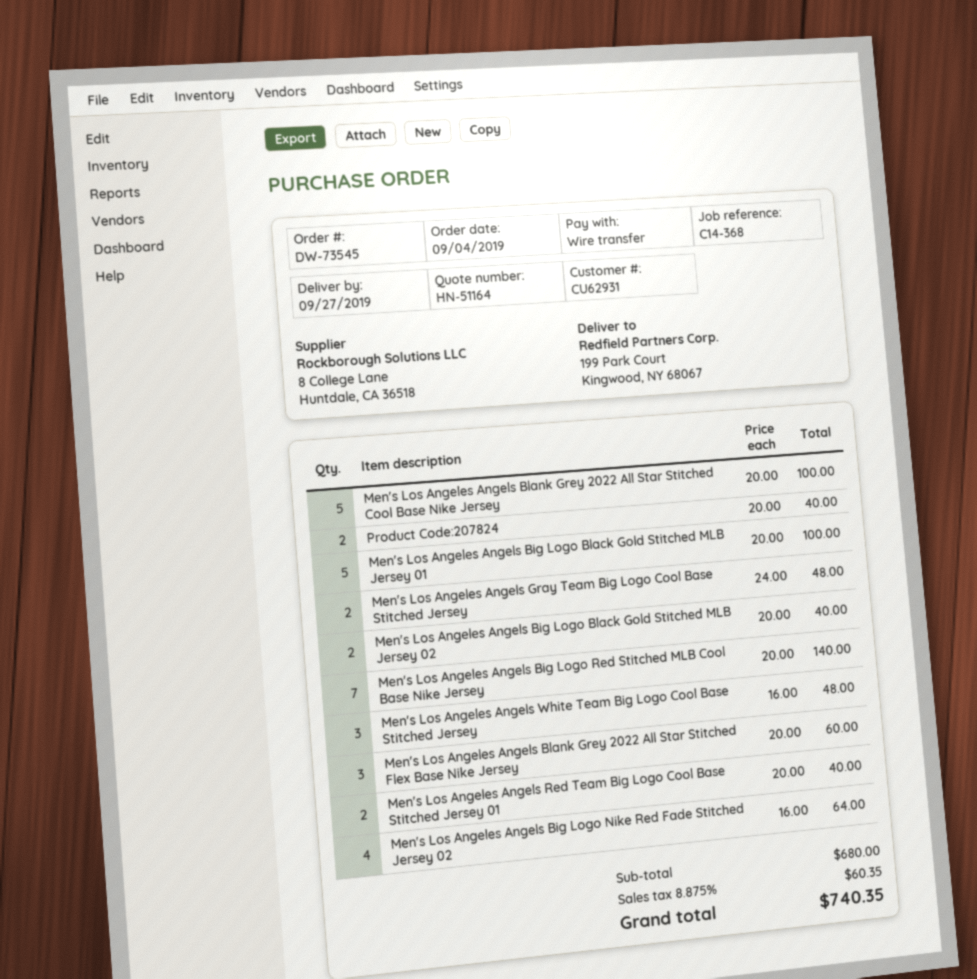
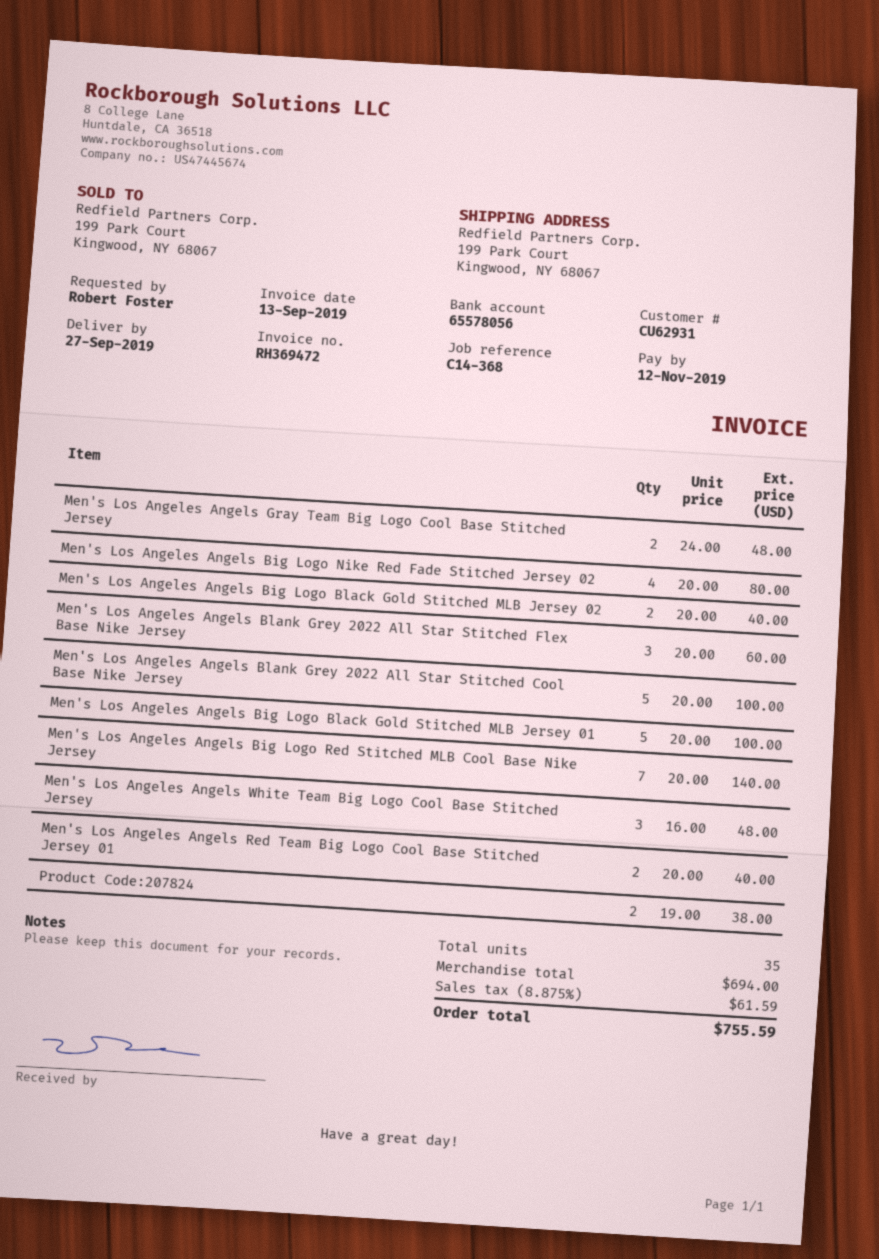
Product Code:207824: 2 x 20.00 = 40.00 -> 2 x 19.00 = 38.00
Men's Los Angeles Angels Big Logo Nike Red Fade Stitched Jersey 02: 4 x 16.00 = 64.00 -> 4 x 20.00 = 80.00
subtotal: 680.00 -> 694.00
tax: 8.875% = 60.35 -> 8.875% = 61.59
total: 740.35 -> 755.59

